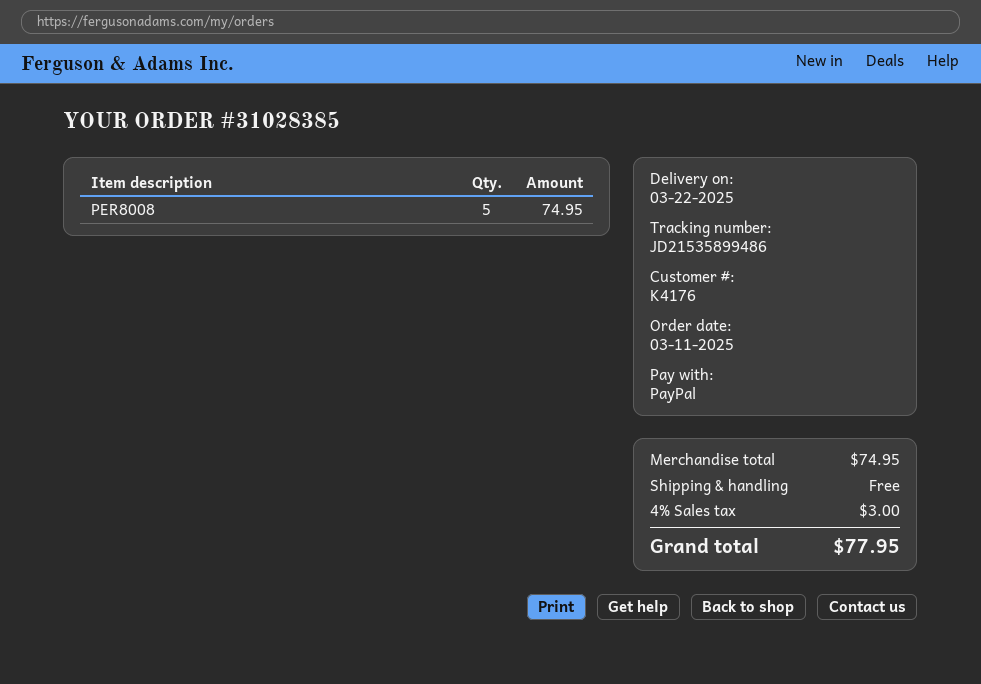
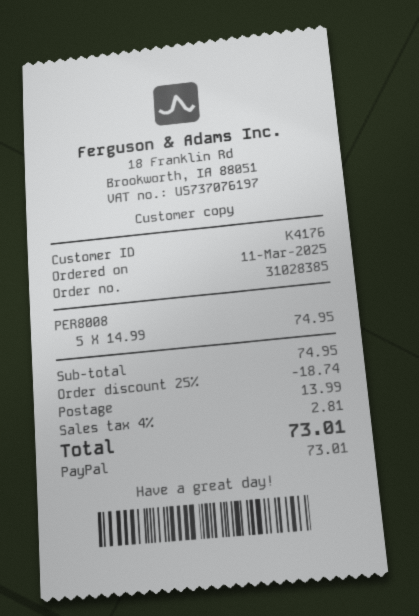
discount: none -> 25% = 18.74
shipping: 0.00 -> 13.99
tax: 4% = 3.00 -> 4% = 2.81
total: 77.95 -> 73.01

